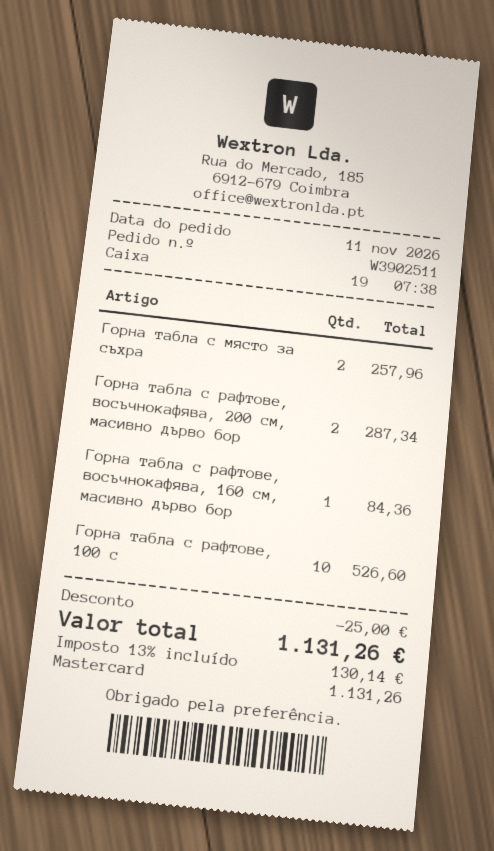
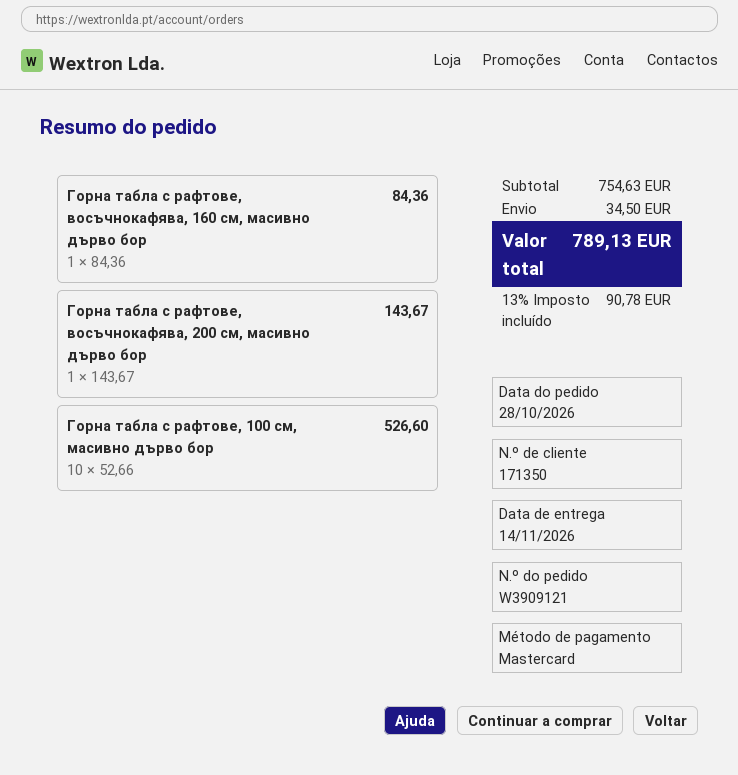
order number: W3902511 -> W3909121
order date: 2026-11-11 -> 2026-10-28
Горна табла с място за съхра: 2 for 257.96 -> none
Горна табла с рафтове, восъчнокафява, 200 см, масивно дърво бор: 2 for 287.34 -> 1 for 143.67
discount: 25.00 -> none
shipping: none -> 34.50
tax: 13% = 130.14 -> 13% = 90.78
total: 1131.26 -> 789.13

